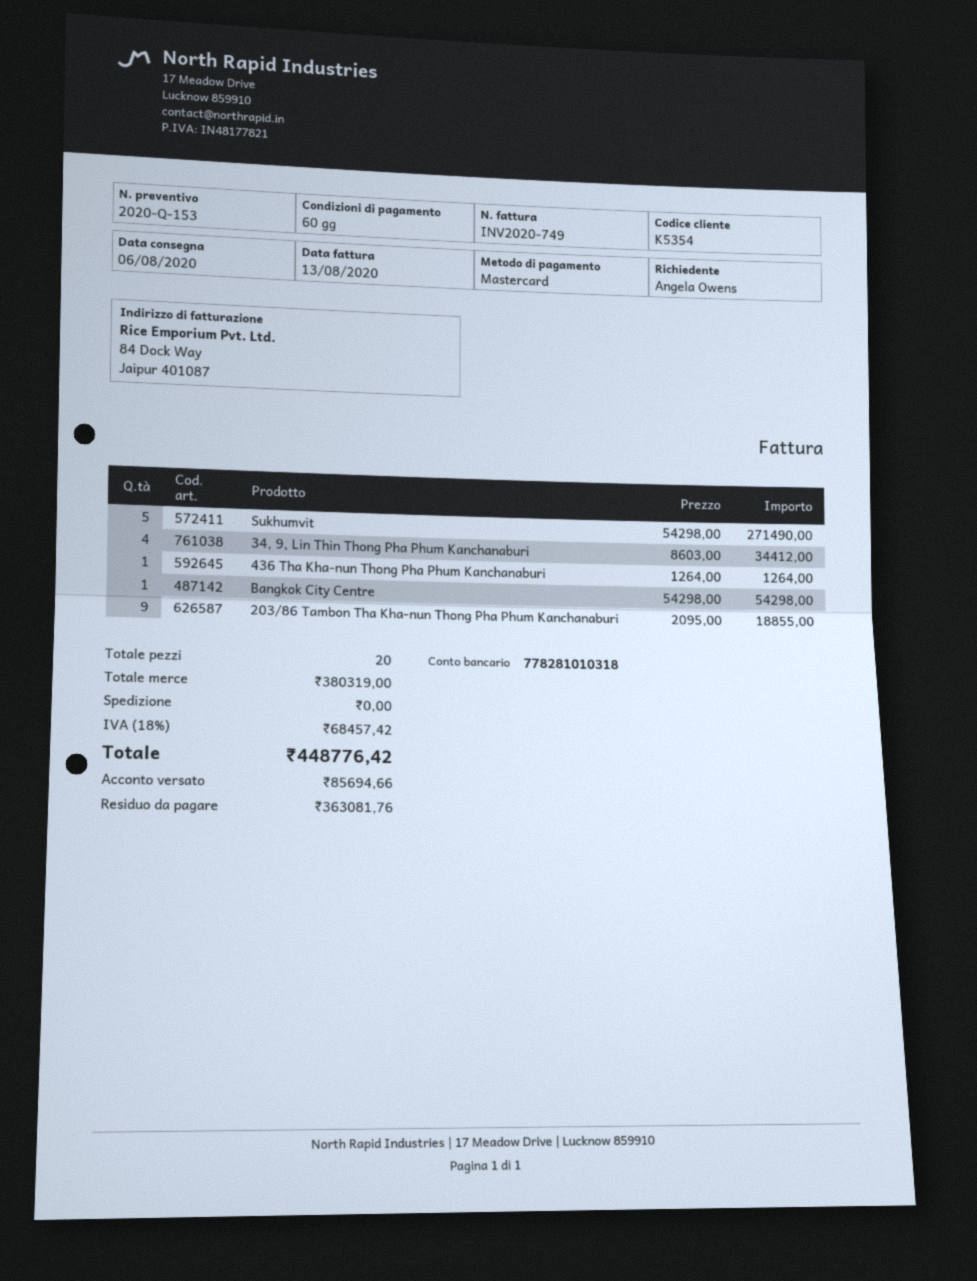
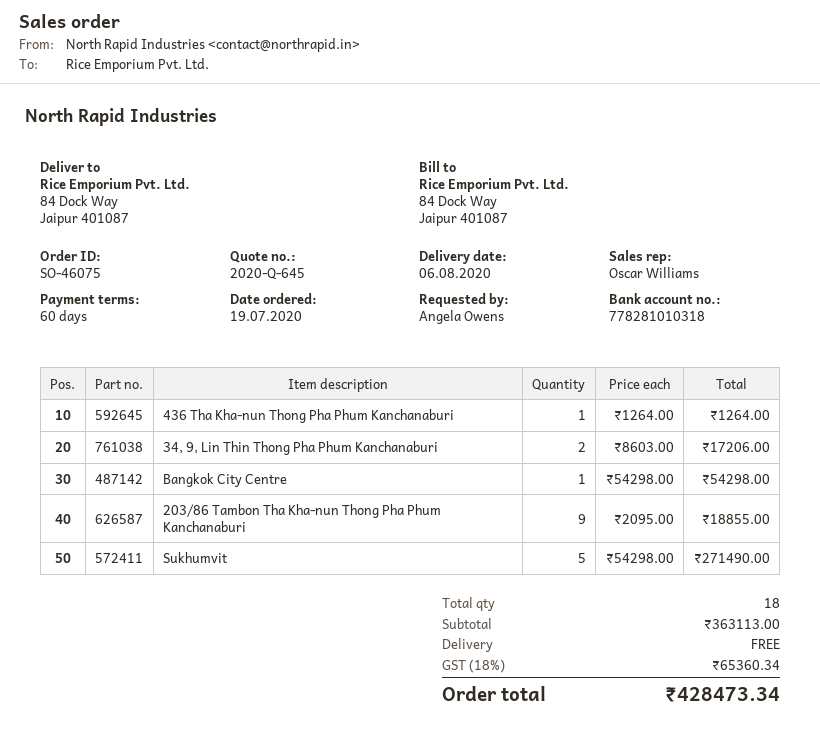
quote number: 2020-Q-153 -> 2020-Q-645
34, 9, Lin Thin Thong Pha Phum Kanchanaburi: 4 x 8603.00 = 34412.00 -> 2 x 8603.00 = 17206.00
total quantity: 20 -> 18
subtotal: 380319.00 -> 363113.00
tax: 18% = 68457.42 -> 18% = 65360.34
total: 448776.42 -> 428473.34

